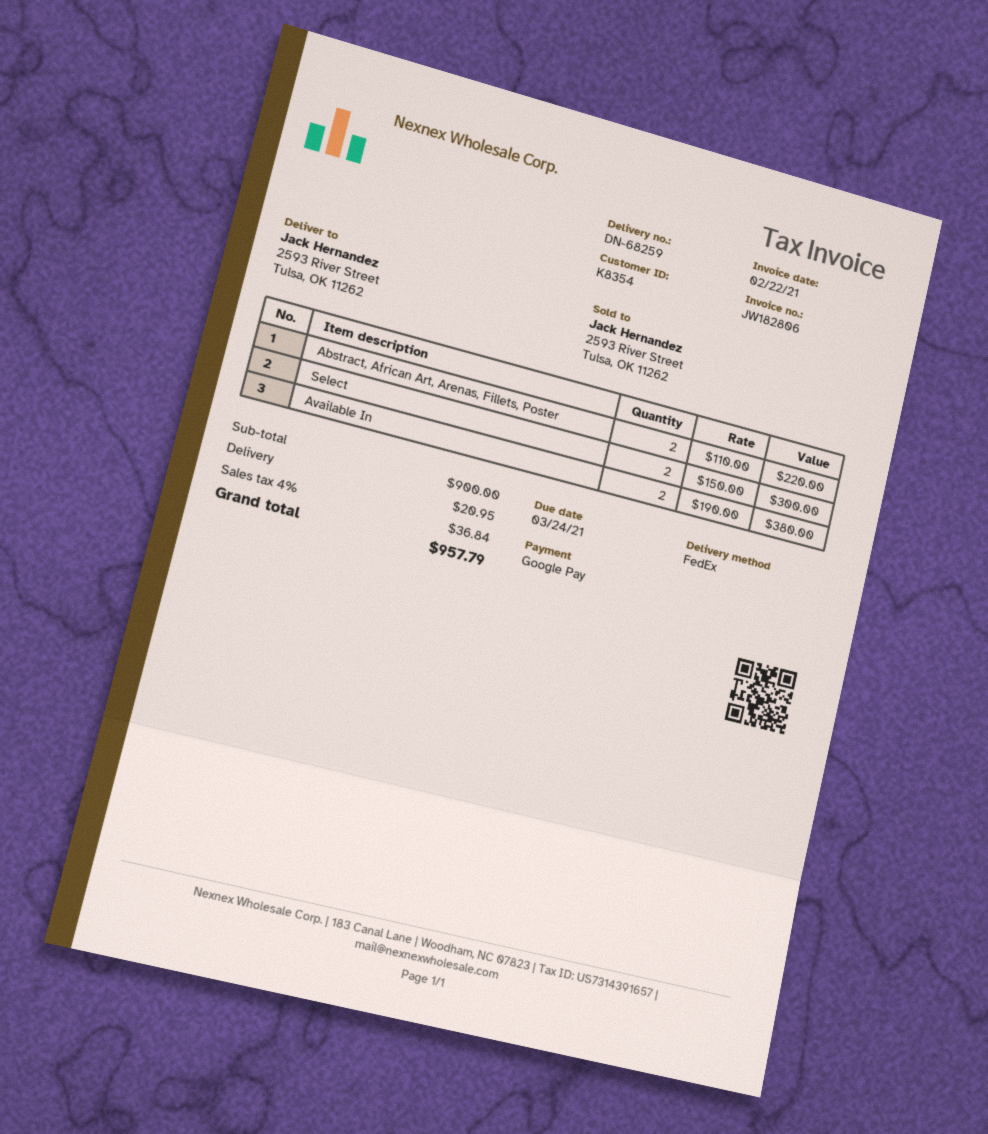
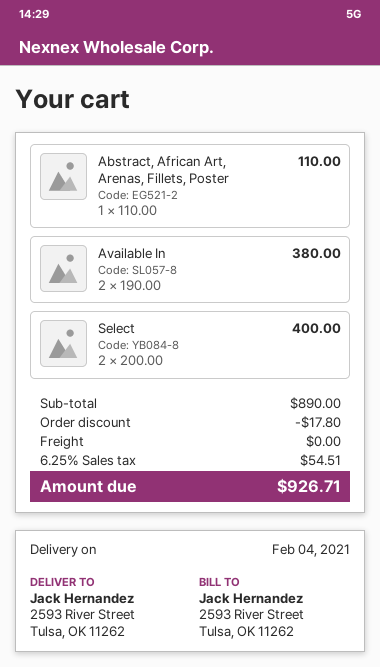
Abstract, African Art, Arenas, Fillets, Poster: 2 x 110.00 = 220.00 -> 1 x 110.00 = 110.00
Select: 2 x 150.00 = 300.00 -> 2 x 200.00 = 400.00
subtotal: 900.00 -> 890.00
discount: none -> 17.80
shipping: 20.95 -> 0.00
tax: 4% = 36.84 -> 6.25% = 54.51
total: 957.79 -> 926.71

